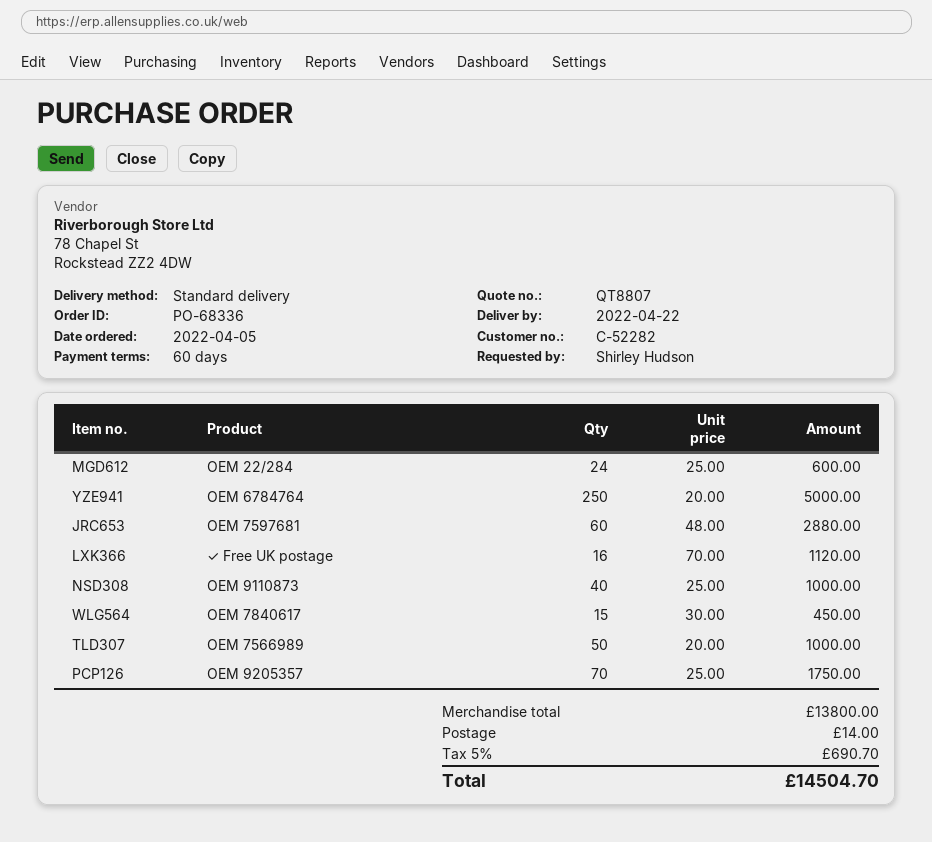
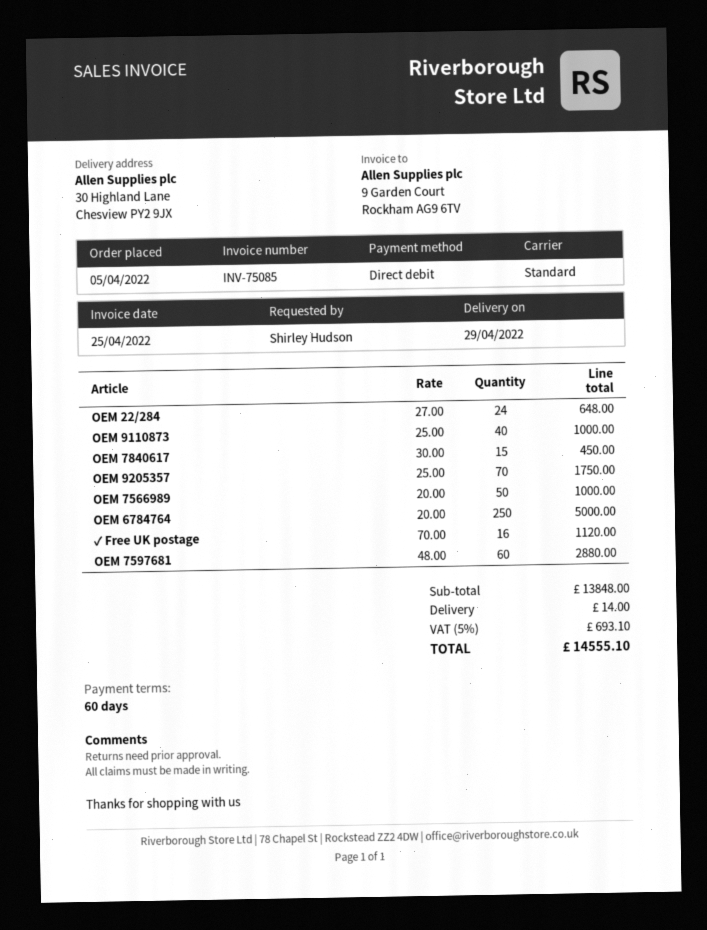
delivery date: 2022-04-22 -> 2022-04-29
OEM 22/284: 24 x 25.00 = 600.00 -> 24 x 27.00 = 648.00
subtotal: 13800.00 -> 13848.00
tax: 5% = 690.70 -> 5% = 693.10
total: 14504.70 -> 14555.10

